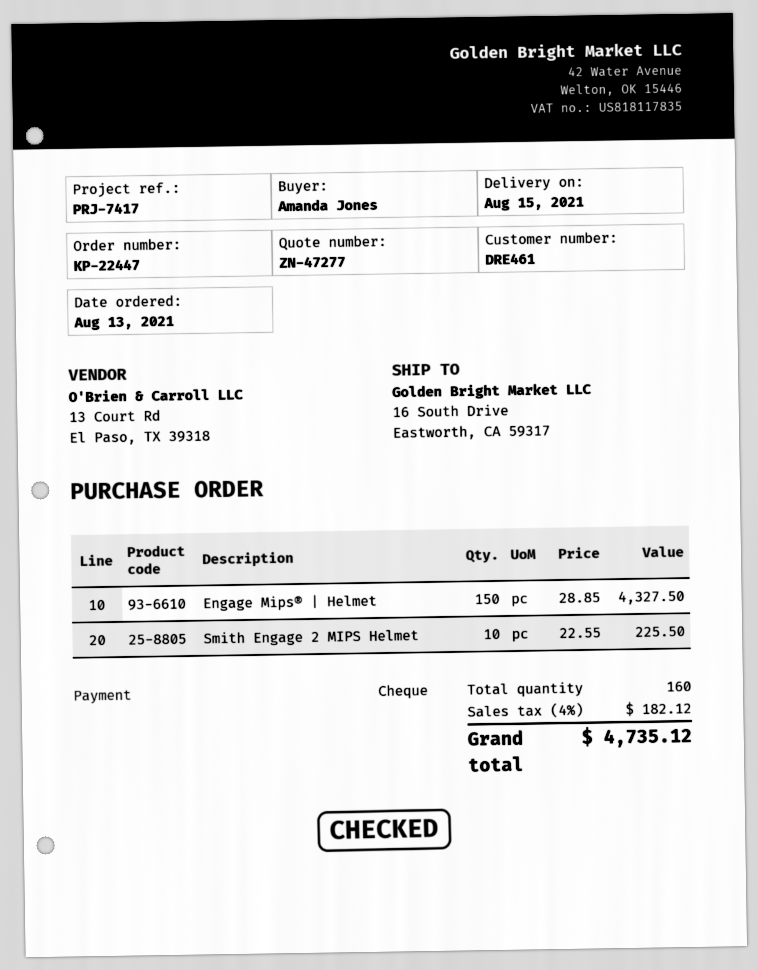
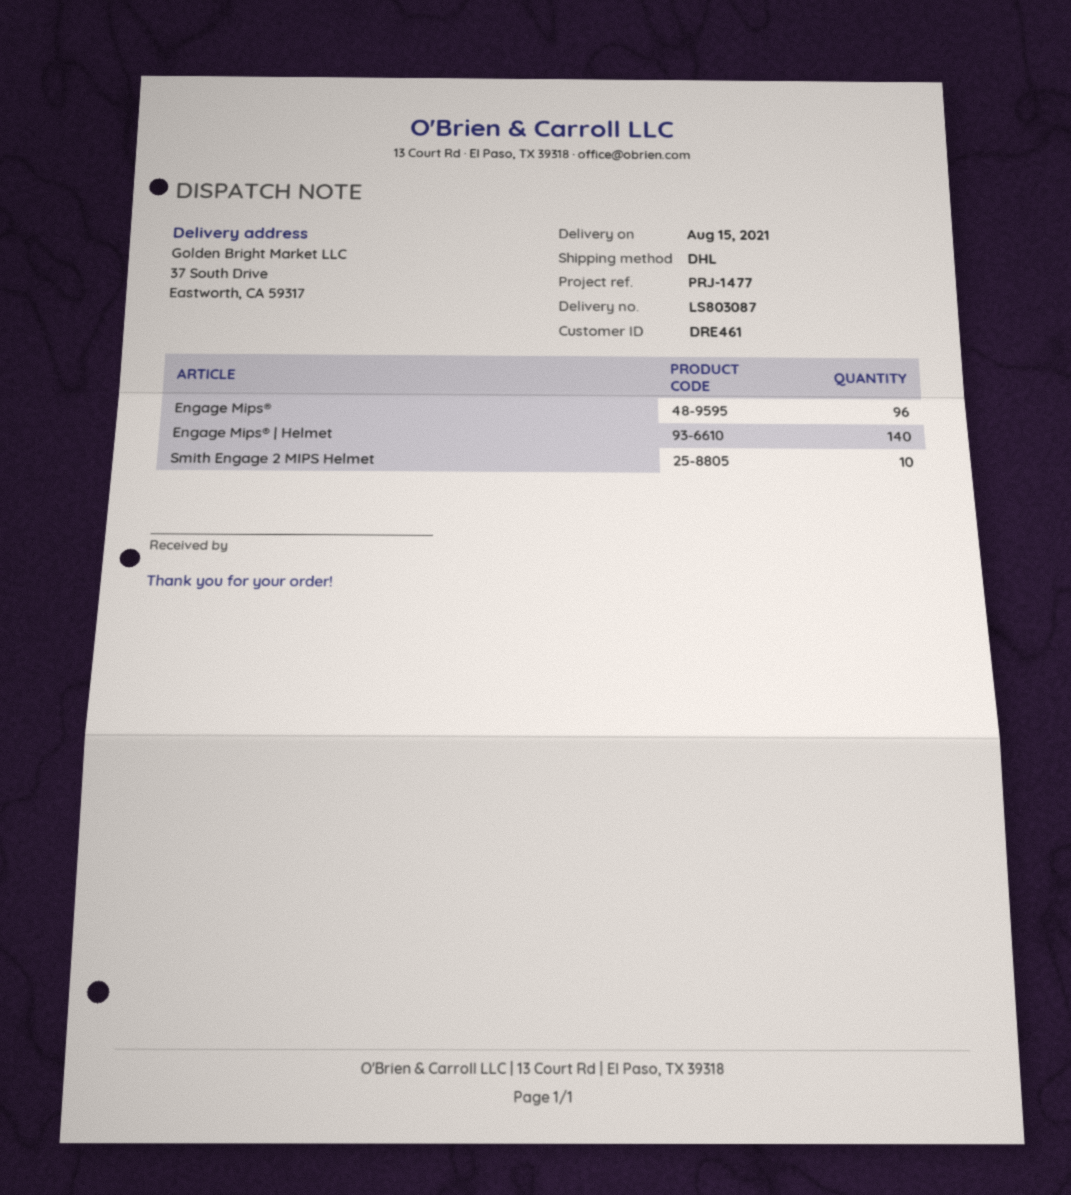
reference: PRJ-7417 -> PRJ-1477
ship to: 16 South Drive, Eastworth, CA 59317 -> 37 South Drive, Eastworth, CA 59317
Engage Mips® | Helmet: 150 -> 140
Engage Mips®: none -> 96

